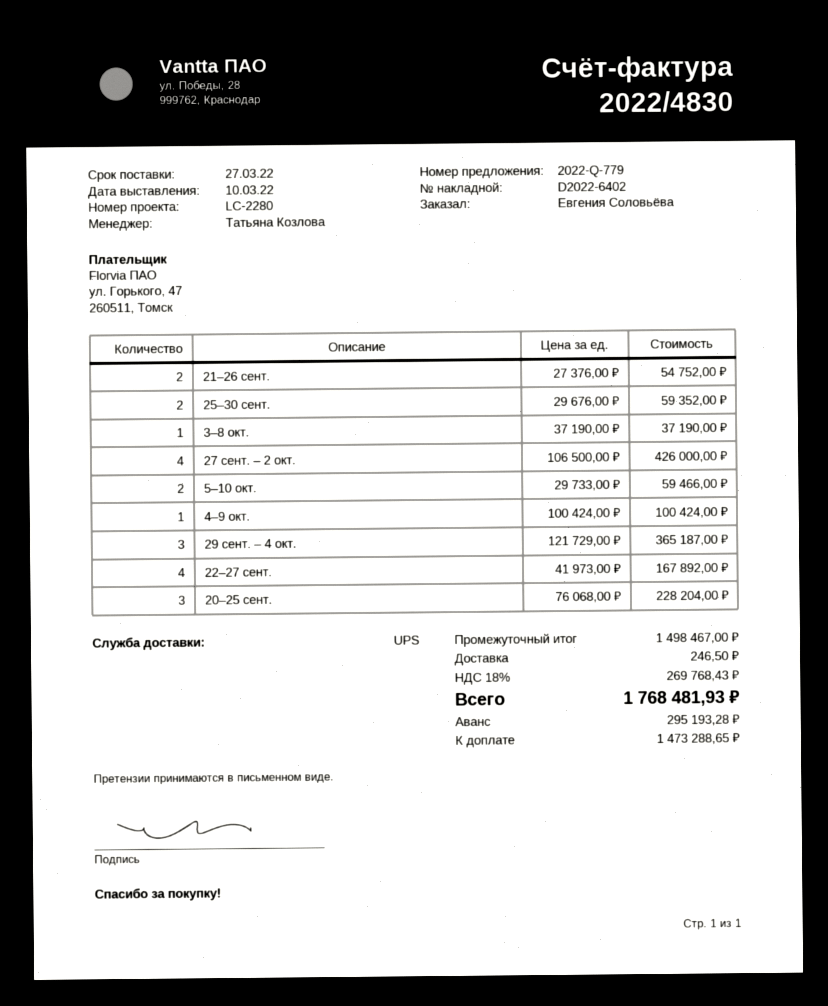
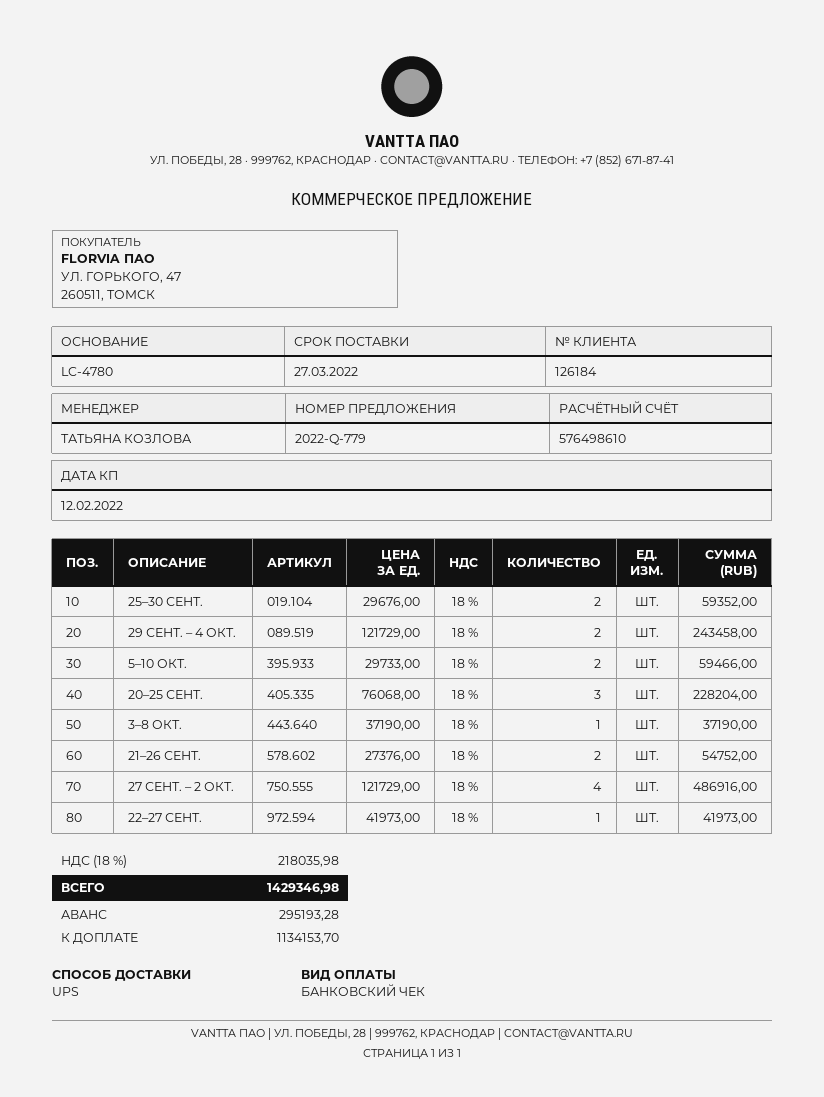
reference: LC-2280 -> LC-4780
27 сент. – 2 окт.: 4 x 106500.00 = 426000.00 -> 4 x 121729.00 = 486916.00
4–9 окт.: 1 x 100424.00 = 100424.00 -> none
29 сент. – 4 окт.: 3 x 121729.00 = 365187.00 -> 2 x 121729.00 = 243458.00
22–27 сент.: 4 x 41973.00 = 167892.00 -> 1 x 41973.00 = 41973.00
shipping: 246.50 -> none
tax: 18% = 269768.43 -> 18% = 218035.98
total: 1768481.93 -> 1429346.98
balance: 1473288.65 -> 1134153.70

